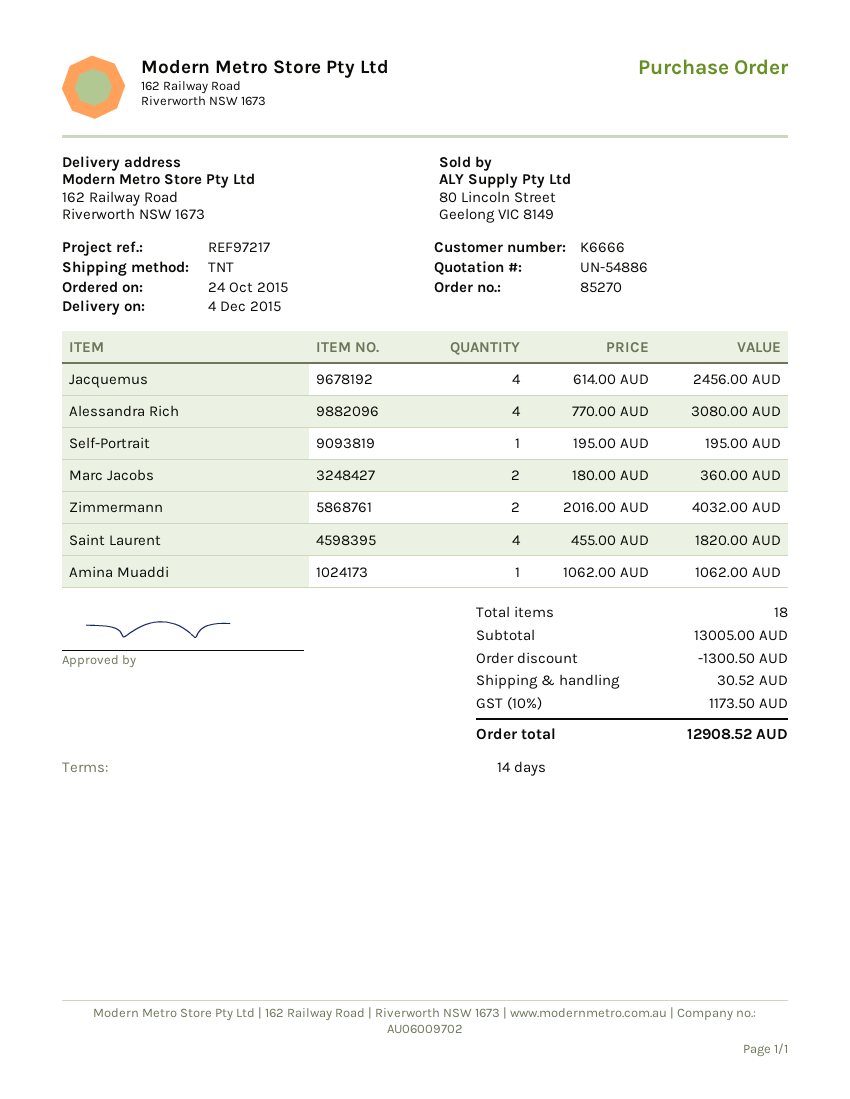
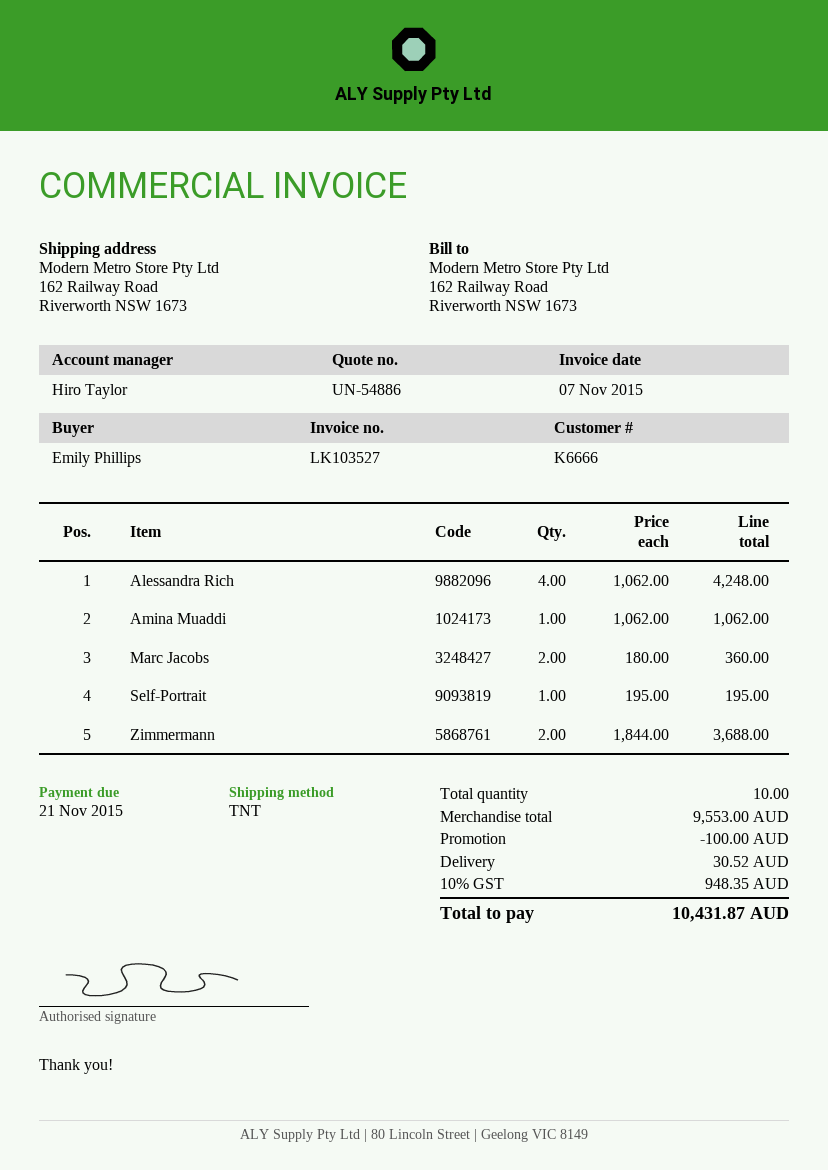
Jacquemus: 4 x 614.00 = 2456.00 -> none
Alessandra Rich: 4 x 770.00 = 3080.00 -> 4 x 1062.00 = 4248.00
Zimmermann: 2 x 2016.00 = 4032.00 -> 2 x 1844.00 = 3688.00
Saint Laurent: 4 x 455.00 = 1820.00 -> none
total quantity: 18 -> 10
subtotal: 13005.00 -> 9553.00
discount: 1300.50 -> 100.00
tax: 10% = 1173.50 -> 10% = 948.35
total: 12908.52 -> 10431.87

